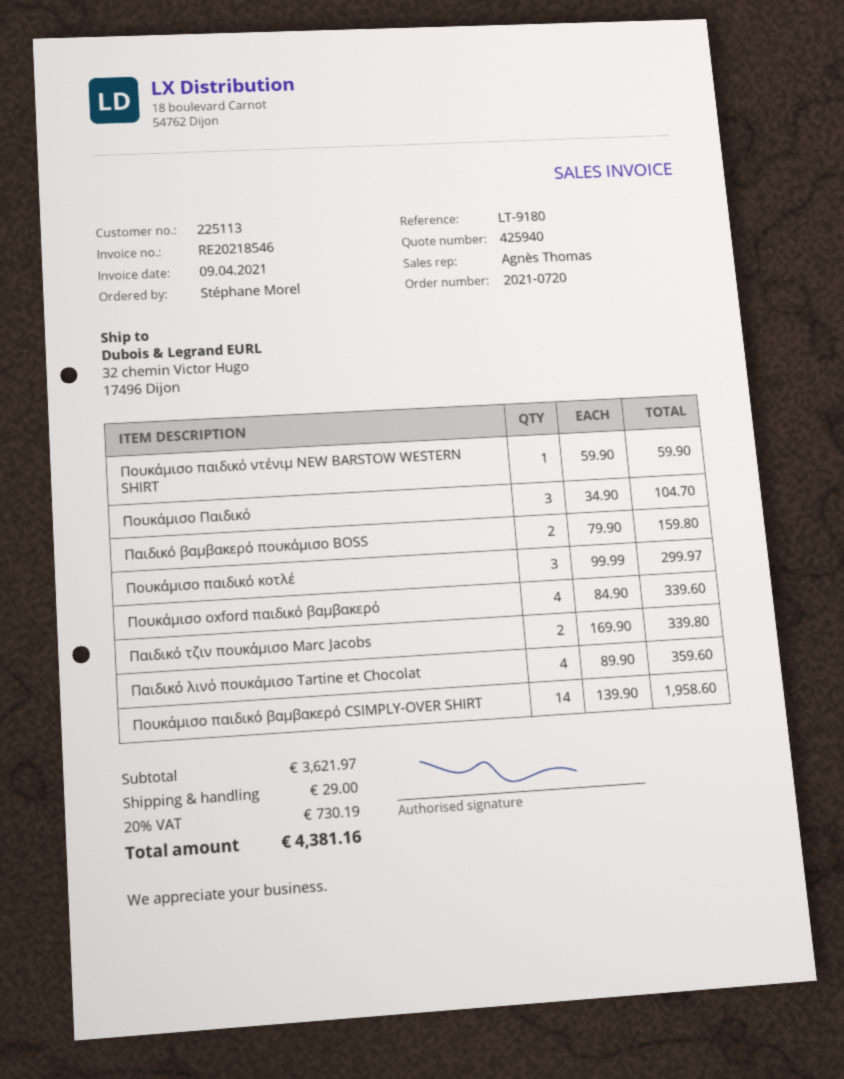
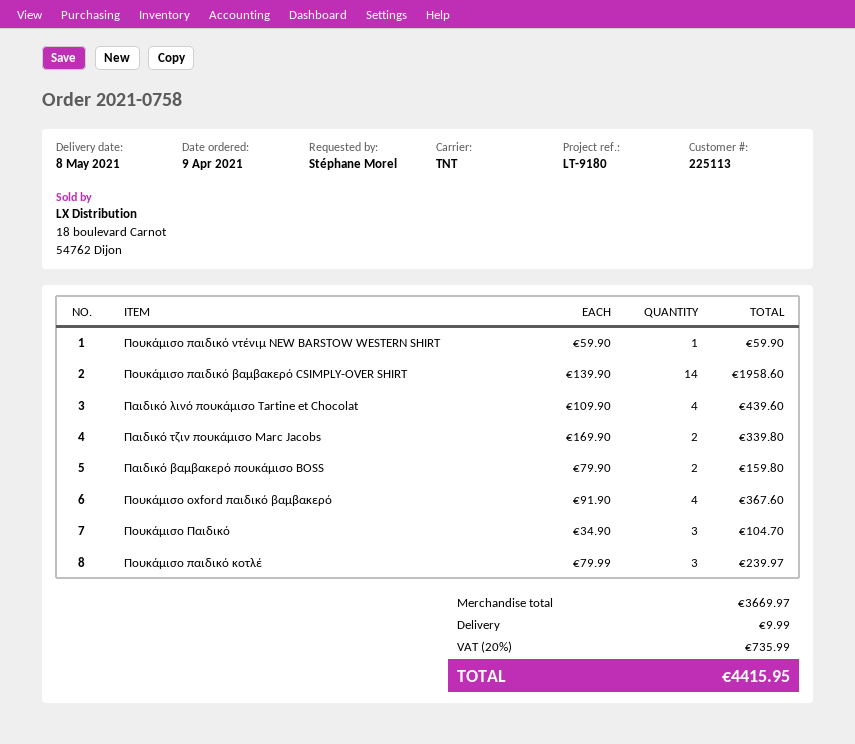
order number: 2021-0720 -> 2021-0758
Πουκάμισο παιδικό κοτλέ: 3 x 99.99 = 299.97 -> 3 x 79.99 = 239.97
Πουκάμισο oxford παιδικό βαμβακερό: 4 x 84.90 = 339.60 -> 4 x 91.90 = 367.60
Παιδικό λινό πουκάμισο Tartine et Chocolat: 4 x 89.90 = 359.60 -> 4 x 109.90 = 439.60
subtotal: 3621.97 -> 3669.97
shipping: 29.00 -> 9.99
tax: 20% = 730.19 -> 20% = 735.99
total: 4381.16 -> 4415.95

